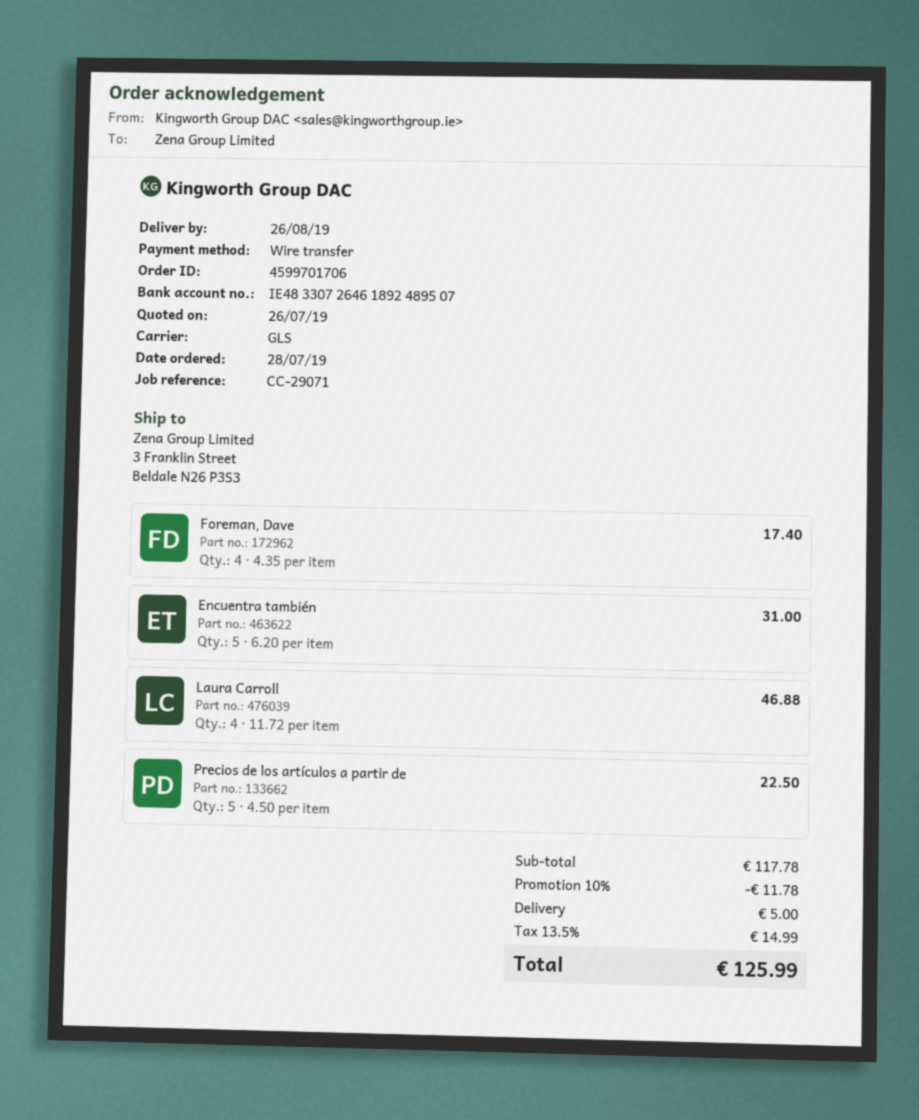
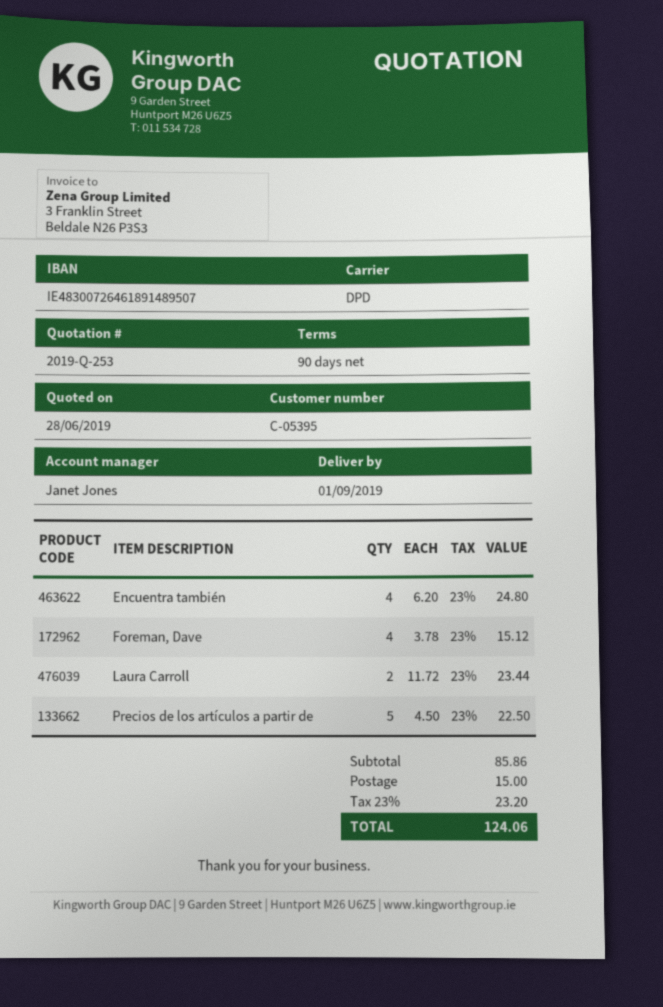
quote date: 2019-07-26 -> 2019-06-28
delivery date: 2019-08-26 -> 2019-09-01
bank account: IE48330726461892489507 -> IE48300726461891489507
shipping method: GLS -> DPD
Foreman, Dave: 4 x 4.35 = 17.40 -> 4 x 3.78 = 15.12
Encuentra también: 5 x 6.20 = 31.00 -> 4 x 6.20 = 24.80
Laura Carroll: 4 x 11.72 = 46.88 -> 2 x 11.72 = 23.44
subtotal: 117.78 -> 85.86
discount: 10% = 11.78 -> none
shipping: 5.00 -> 15.00
tax: 13.5% = 14.99 -> 23% = 23.20
total: 125.99 -> 124.06

